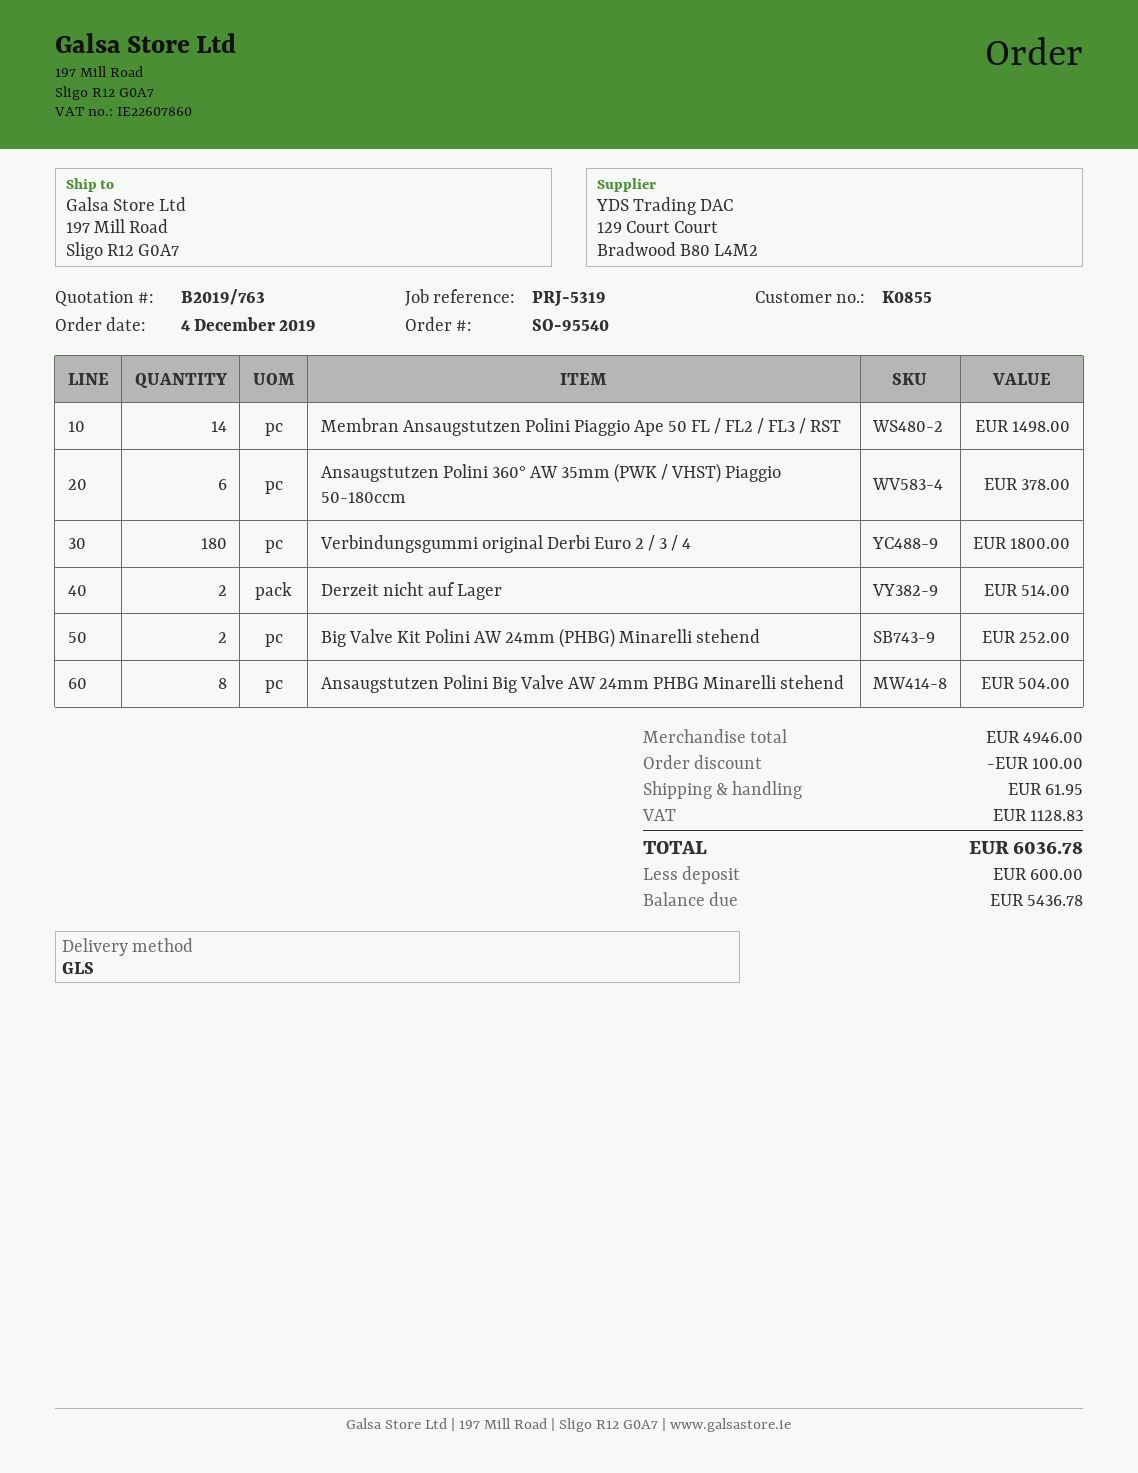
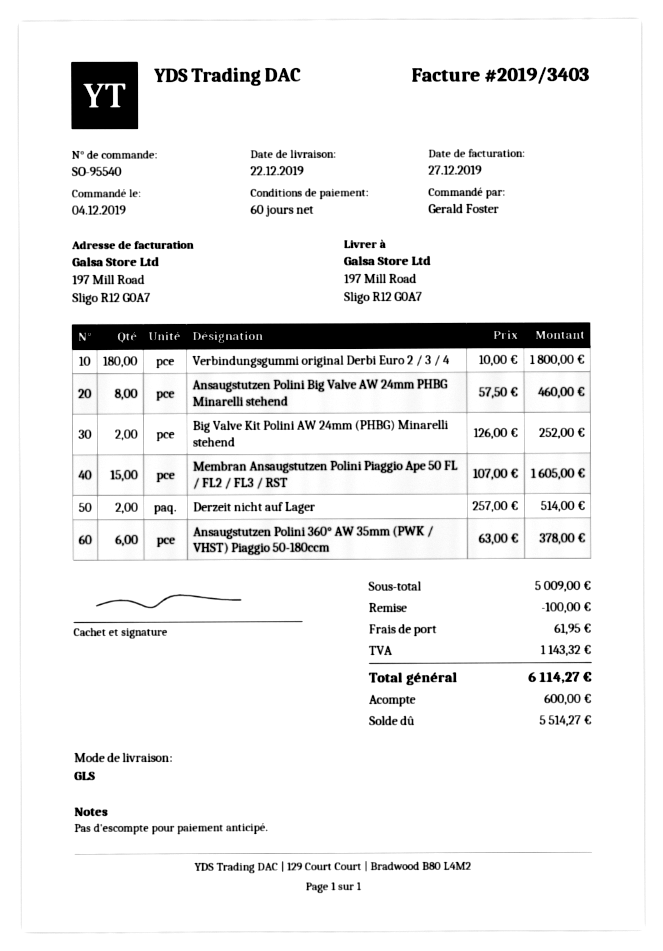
Membran Ansaugstutzen Polini Piaggio Ape 50 FL / FL2 / FL3 / RST: 14 for 1498.00 -> 15 for 1605.00
Ansaugstutzen Polini Big Valve AW 24mm PHBG Minarelli stehend: 8 for 504.00 -> 8 for 460.00
subtotal: 4946.00 -> 5009.00
tax: 1128.83 -> 1143.32
total: 6036.78 -> 6114.27
balance: 5436.78 -> 5514.27

